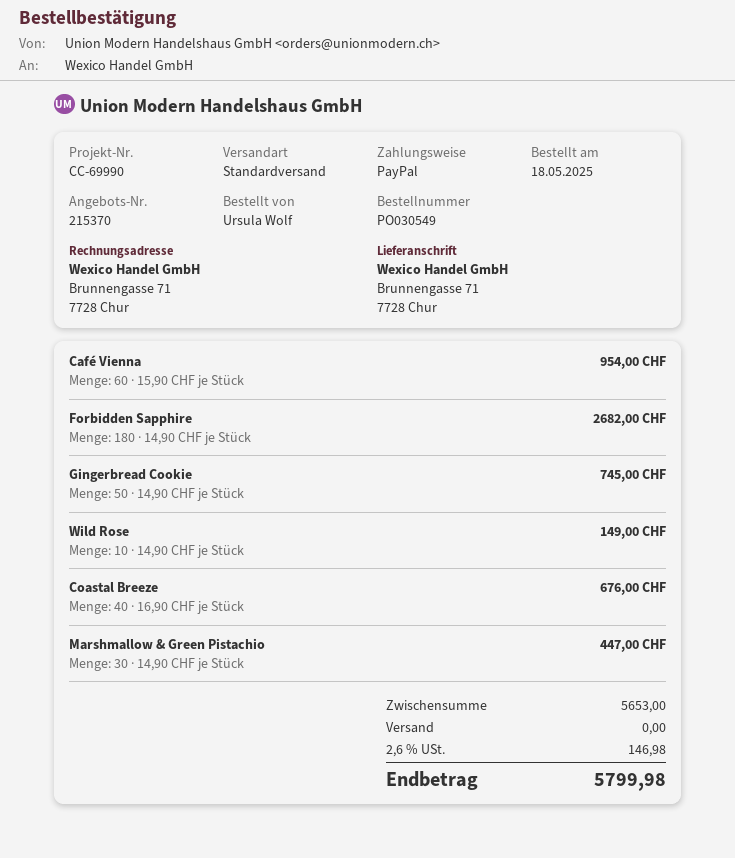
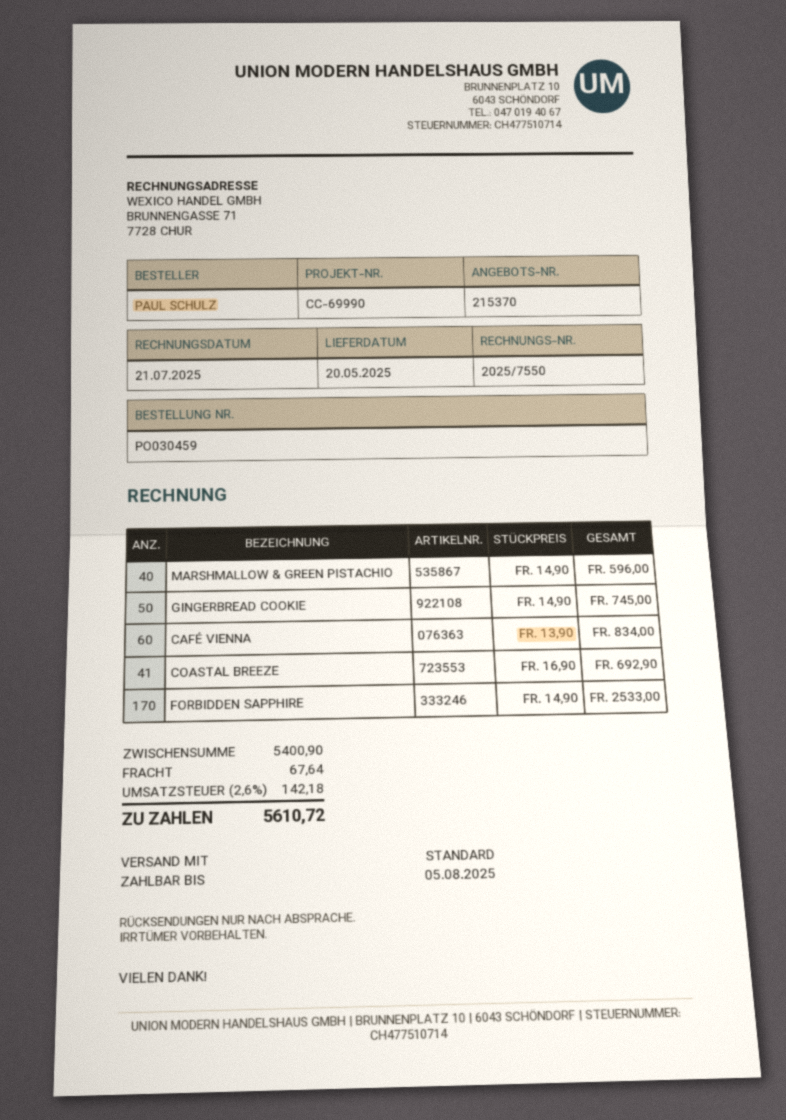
order number: PO030549 -> PO030459
ordered by: Ursula Wolf -> PAUL SCHULZ
Café Vienna: 60 x 15.90 = 954.00 -> 60 x 13.90 = 834.00
Forbidden Sapphire: 180 x 14.90 = 2682.00 -> 170 x 14.90 = 2533.00
Wild Rose: 10 x 14.90 = 149.00 -> none
Coastal Breeze: 40 x 16.90 = 676.00 -> 41 x 16.90 = 692.90
Marshmallow & Green Pistachio: 30 x 14.90 = 447.00 -> 40 x 14.90 = 596.00
subtotal: 5653.00 -> 5400.90
shipping: 0.00 -> 67.64
tax: 2.6% = 146.98 -> 2.6% = 142.18
total: 5799.98 -> 5610.72

